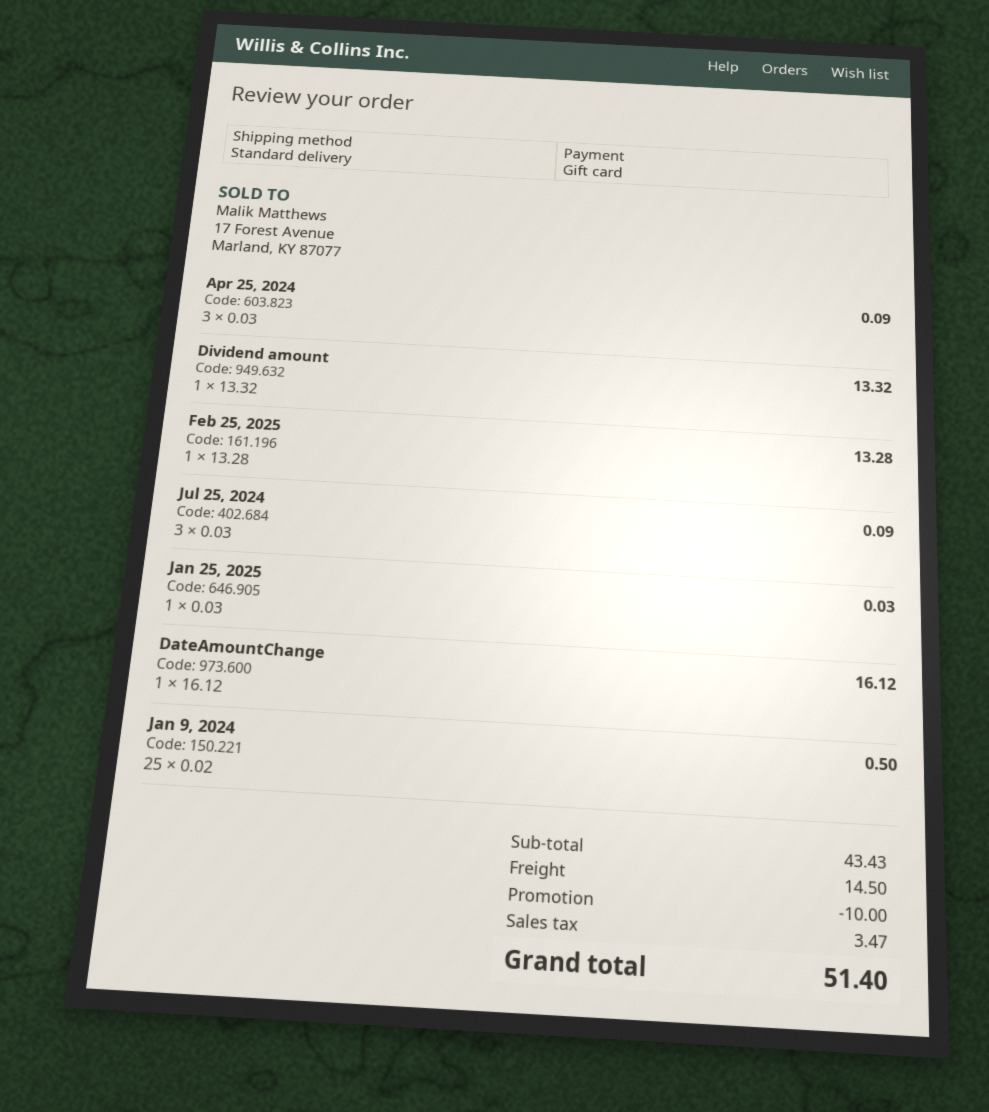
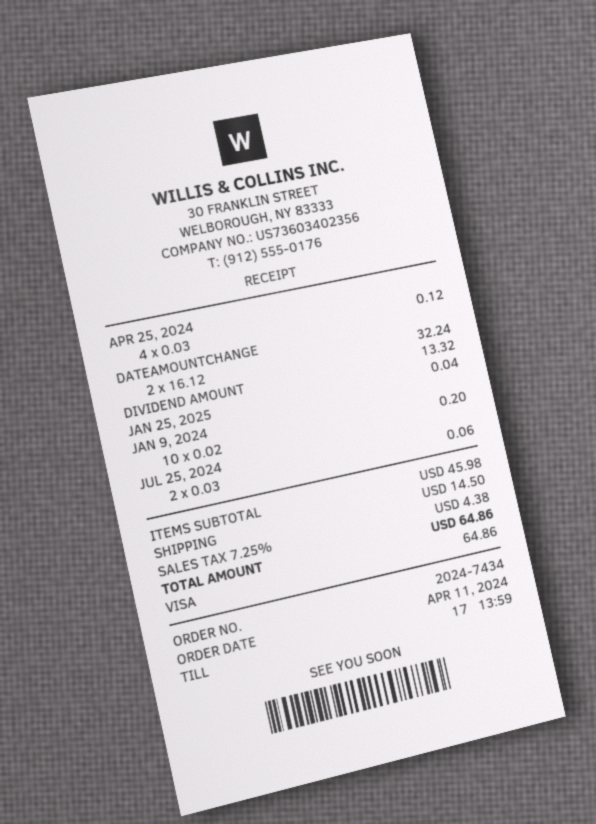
payment method: gift card -> Visa
Apr 25, 2024: 3 x 0.03 = 0.09 -> 4 x 0.03 = 0.12
Feb 25, 2025: 1 x 13.28 = 13.28 -> none
Jul 25, 2024: 3 x 0.03 = 0.09 -> 2 x 0.03 = 0.06
Jan 25, 2025: 1 x 0.03 = 0.03 -> 1 x 0.04 = 0.04
DateAmountChange: 1 x 16.12 = 16.12 -> 2 x 16.12 = 32.24
Jan 9, 2024: 25 x 0.02 = 0.50 -> 10 x 0.02 = 0.20
subtotal: 43.43 -> 45.98
discount: 10.00 -> none
tax: 3.47 -> 4.38
total: 51.40 -> 64.86

